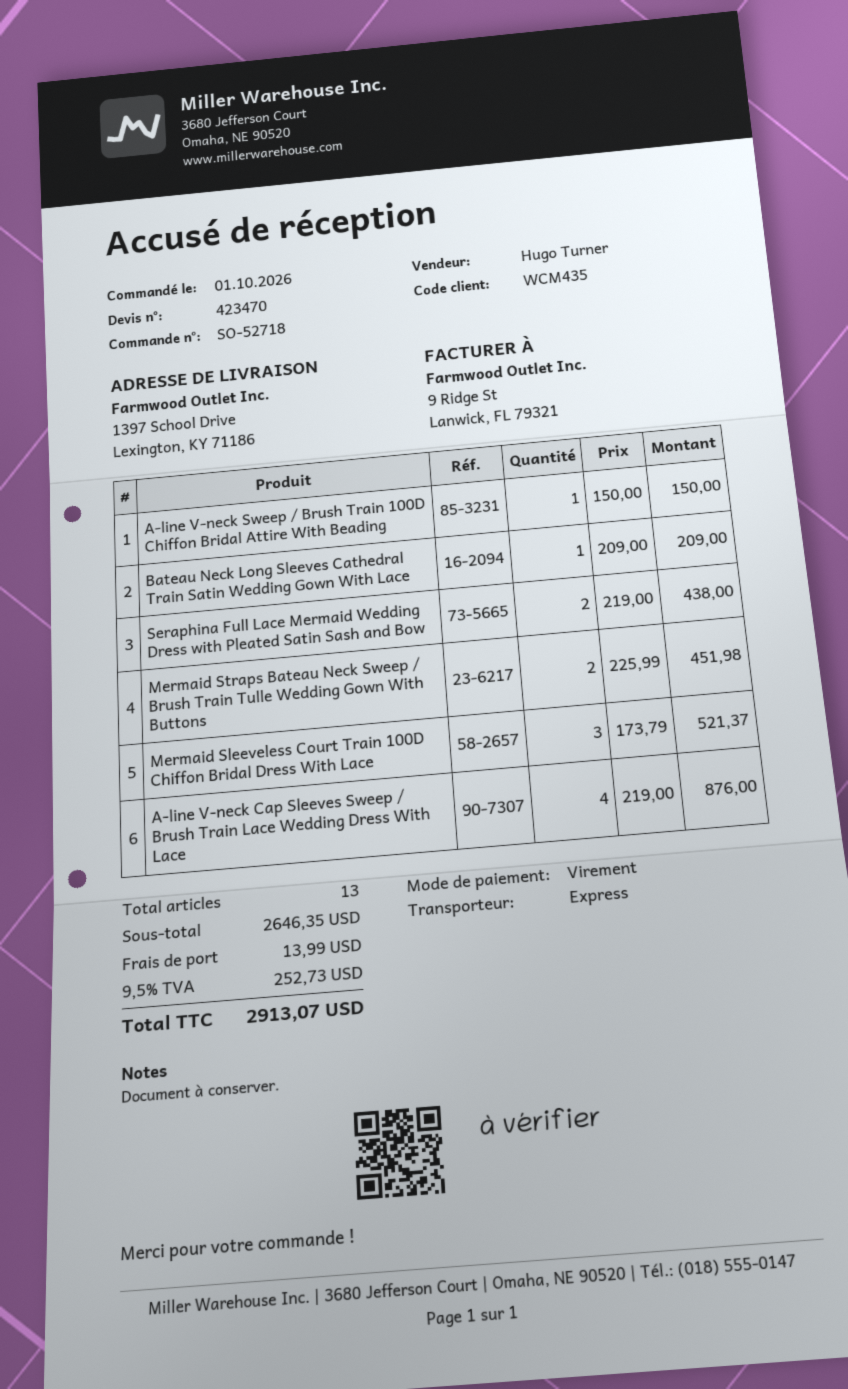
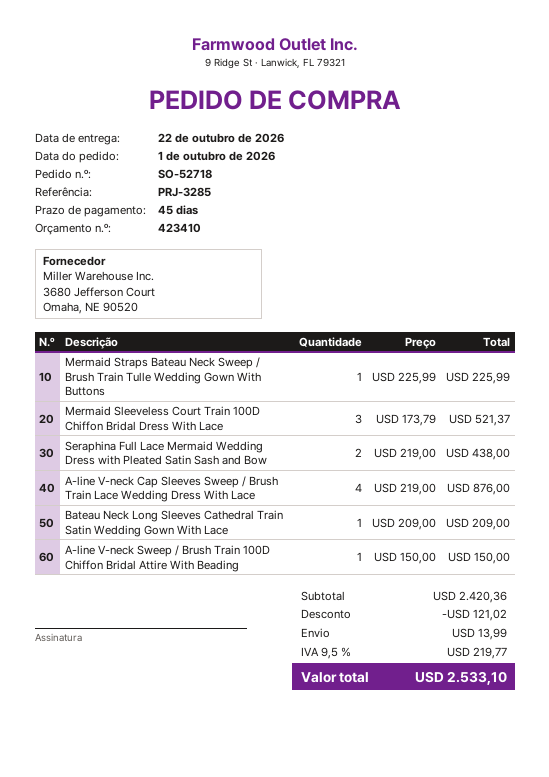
quote number: 423470 -> 423410
Mermaid Straps Bateau Neck Sweep / Brush Train Tulle Wedding Gown With Buttons: 2 x 225.99 = 451.98 -> 1 x 225.99 = 225.99
subtotal: 2646.35 -> 2420.36
discount: none -> 121.02
tax: 9.5% = 252.73 -> 9.5% = 219.77
total: 2913.07 -> 2533.10

